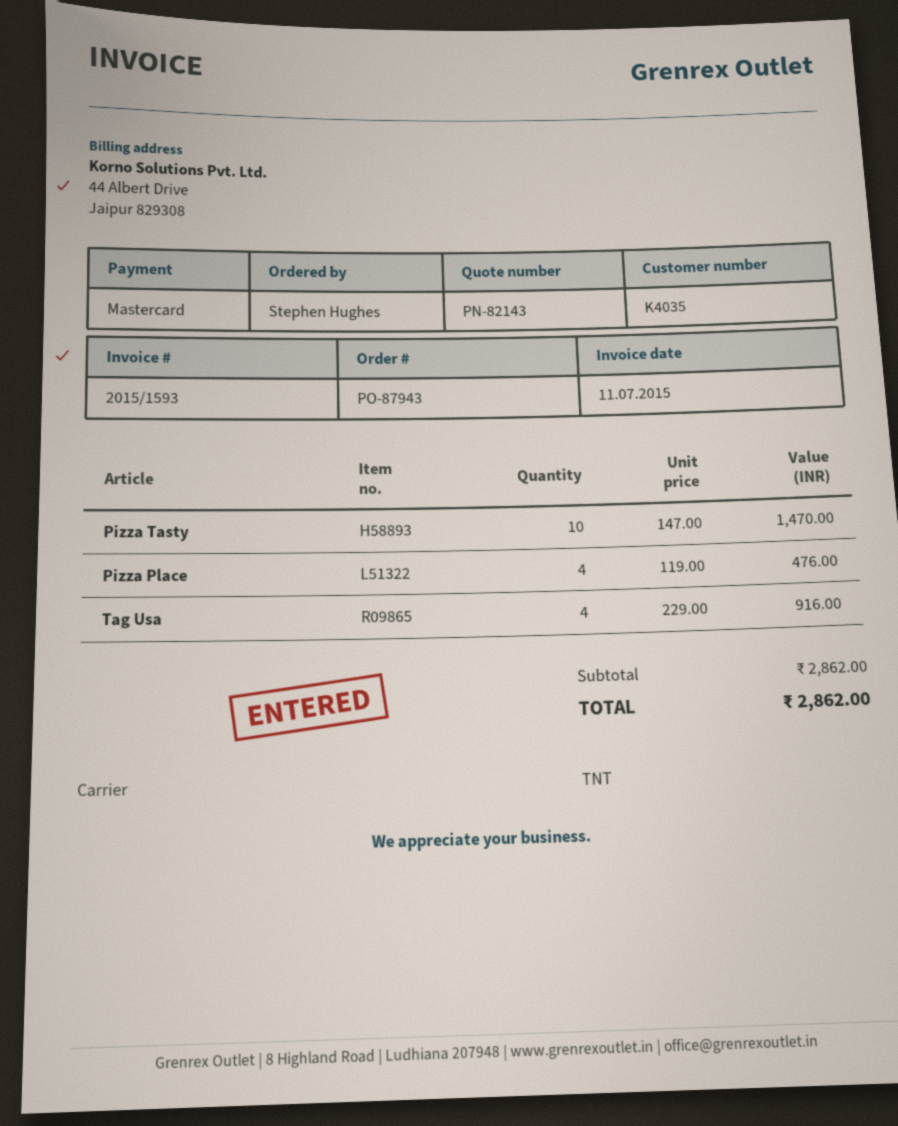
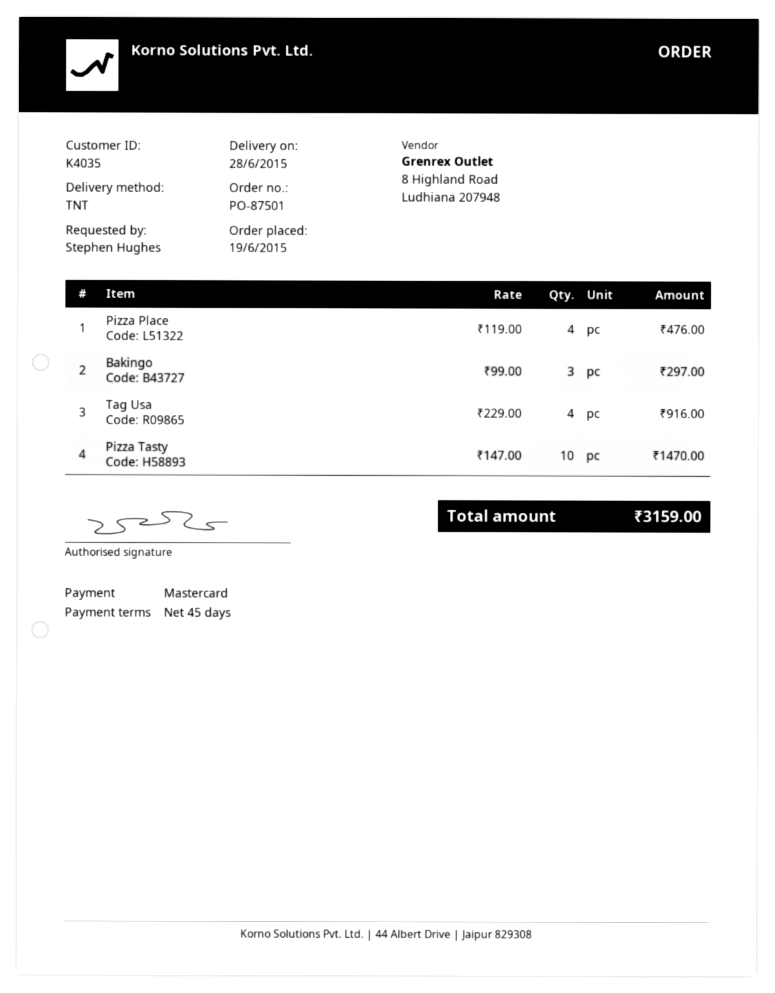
order number: PO-87943 -> PO-87501
Bakingo: none -> 3 x 99.00 = 297.00
total: 2862.00 -> 3159.00

